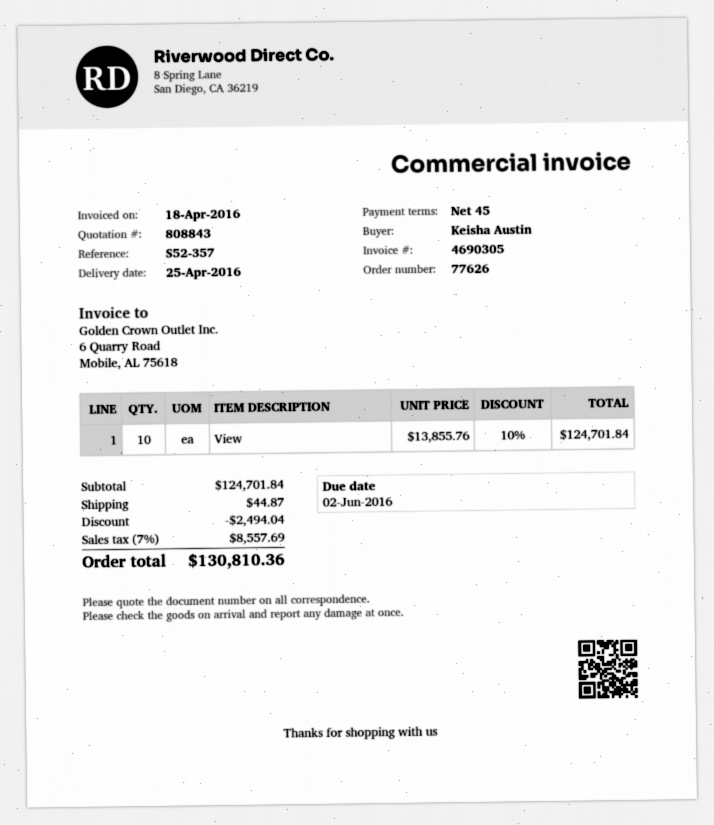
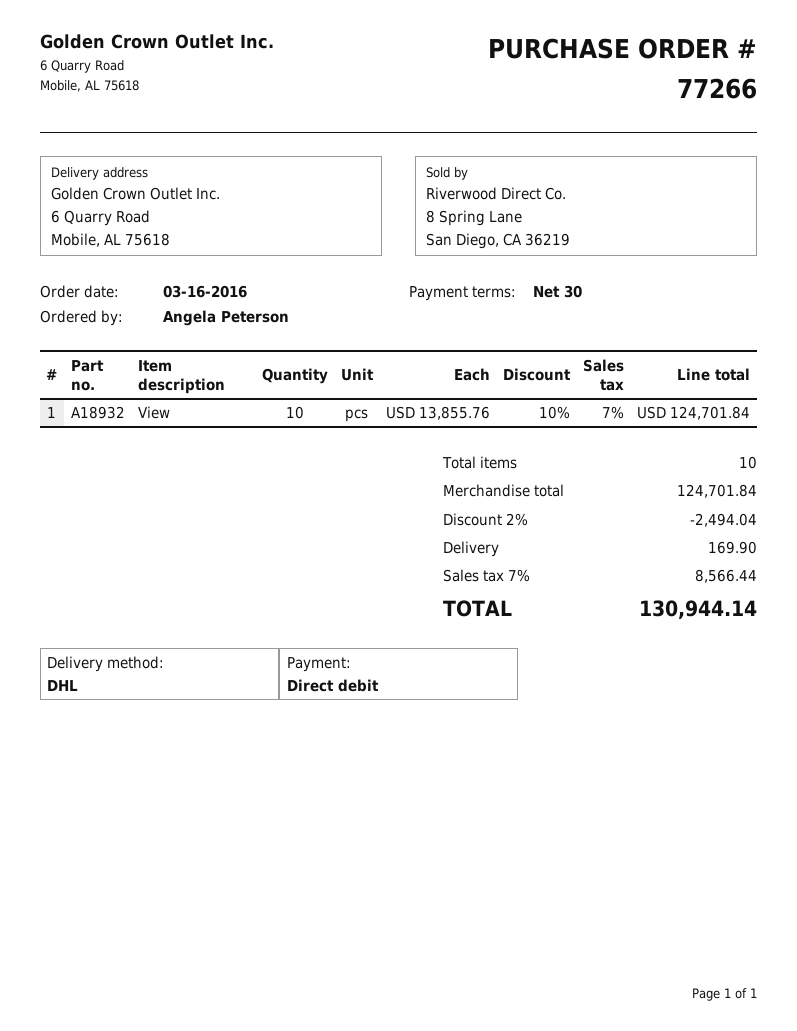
order number: 77626 -> 77266
payment terms: 45 days -> 30 days
ordered by: Keisha Austin -> Angela Peterson
shipping: 44.87 -> 169.90
tax: 7% = 8557.69 -> 7% = 8566.44
total: 130810.36 -> 130944.14

